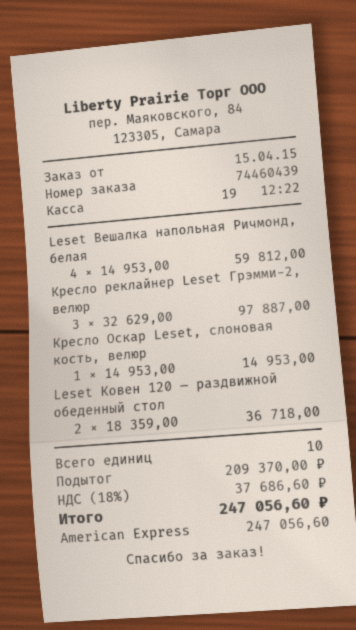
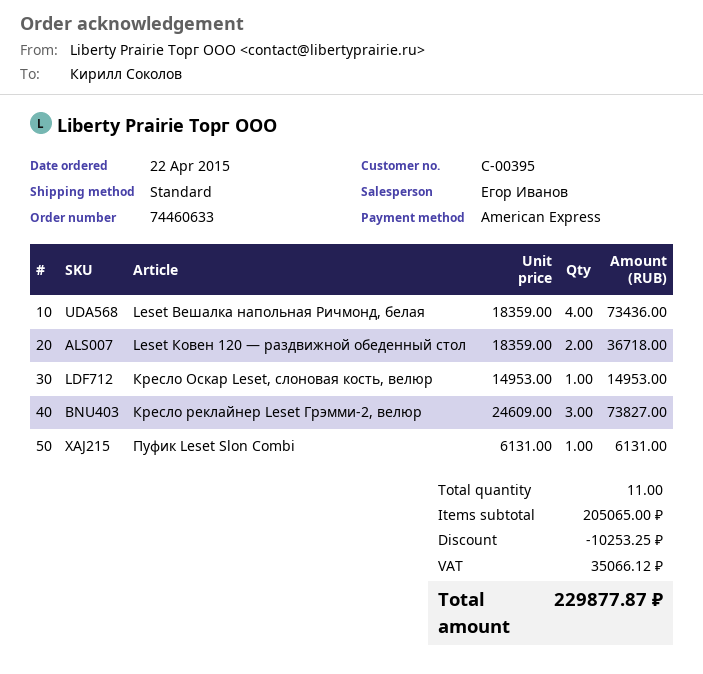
order number: 74460439 -> 74460633
order date: 2015-04-15 -> 2015-04-22
Leset Вешалка напольная Ричмонд, белая: 4 x 14953.00 = 59812.00 -> 4 x 18359.00 = 73436.00
Кресло реклайнер Leset Грэмми-2, велюр: 3 x 32629.00 = 97887.00 -> 3 x 24609.00 = 73827.00
Пуфик Leset Slon Combi: none -> 1 x 6131.00 = 6131.00
total quantity: 10 -> 11
subtotal: 209370.00 -> 205065.00
discount: none -> 10253.25
tax: 37686.60 -> 35066.12
total: 247056.60 -> 229877.87

